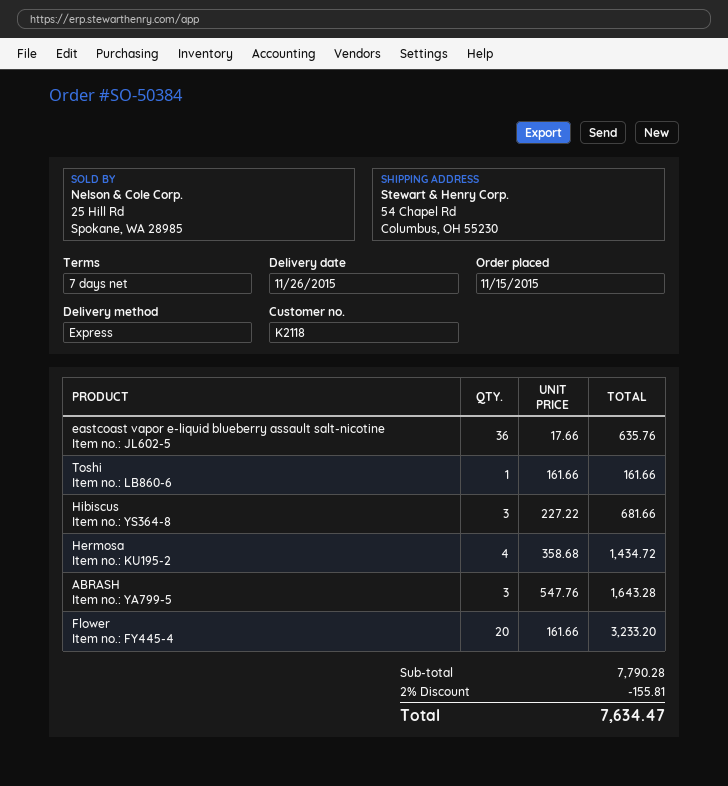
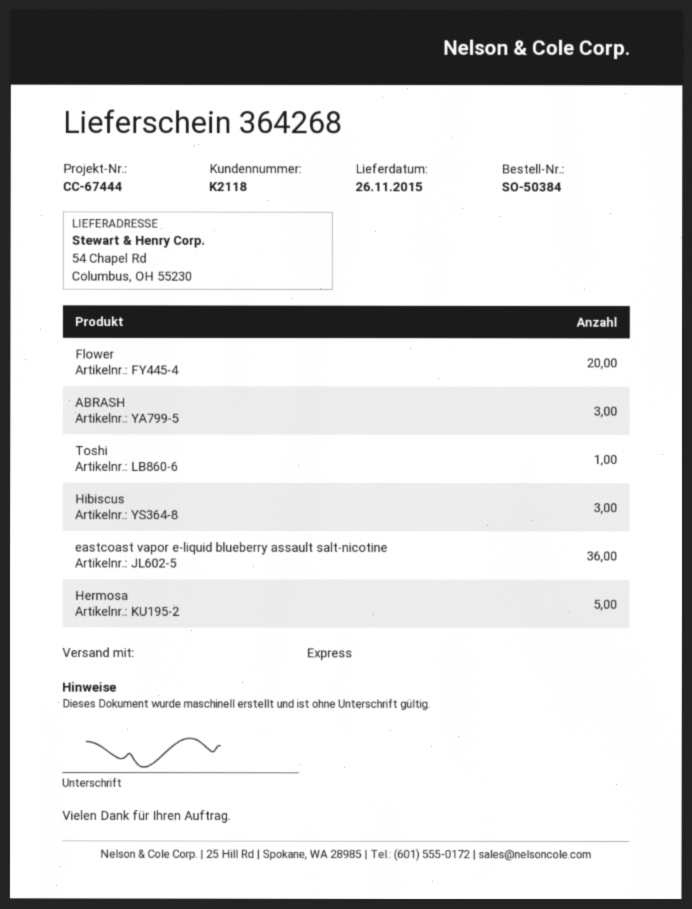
Hermosa: 4 -> 5

